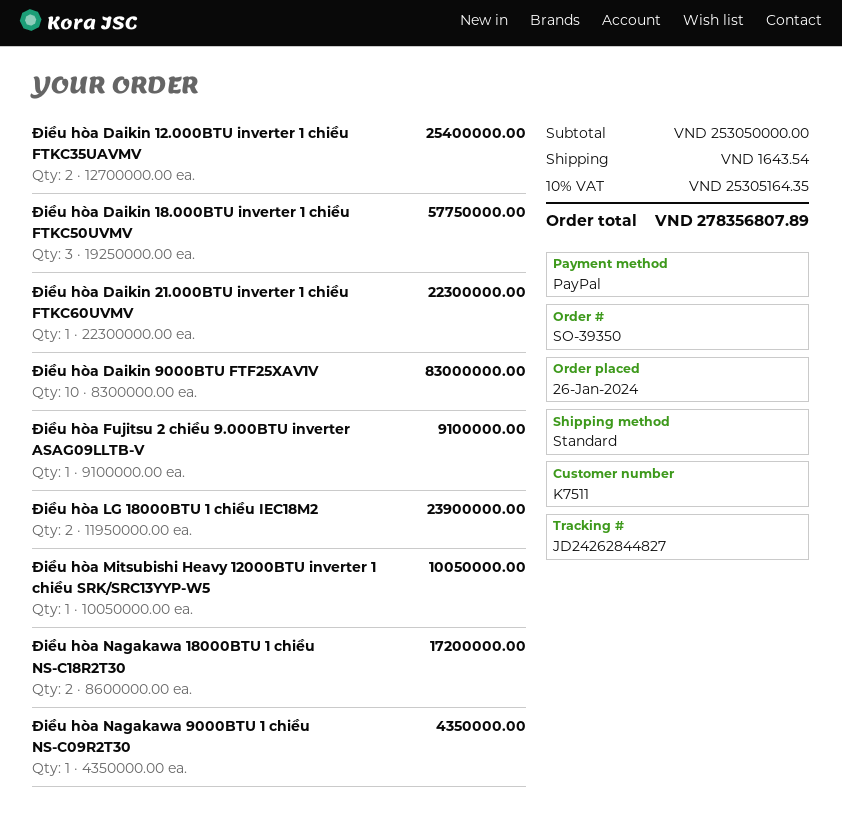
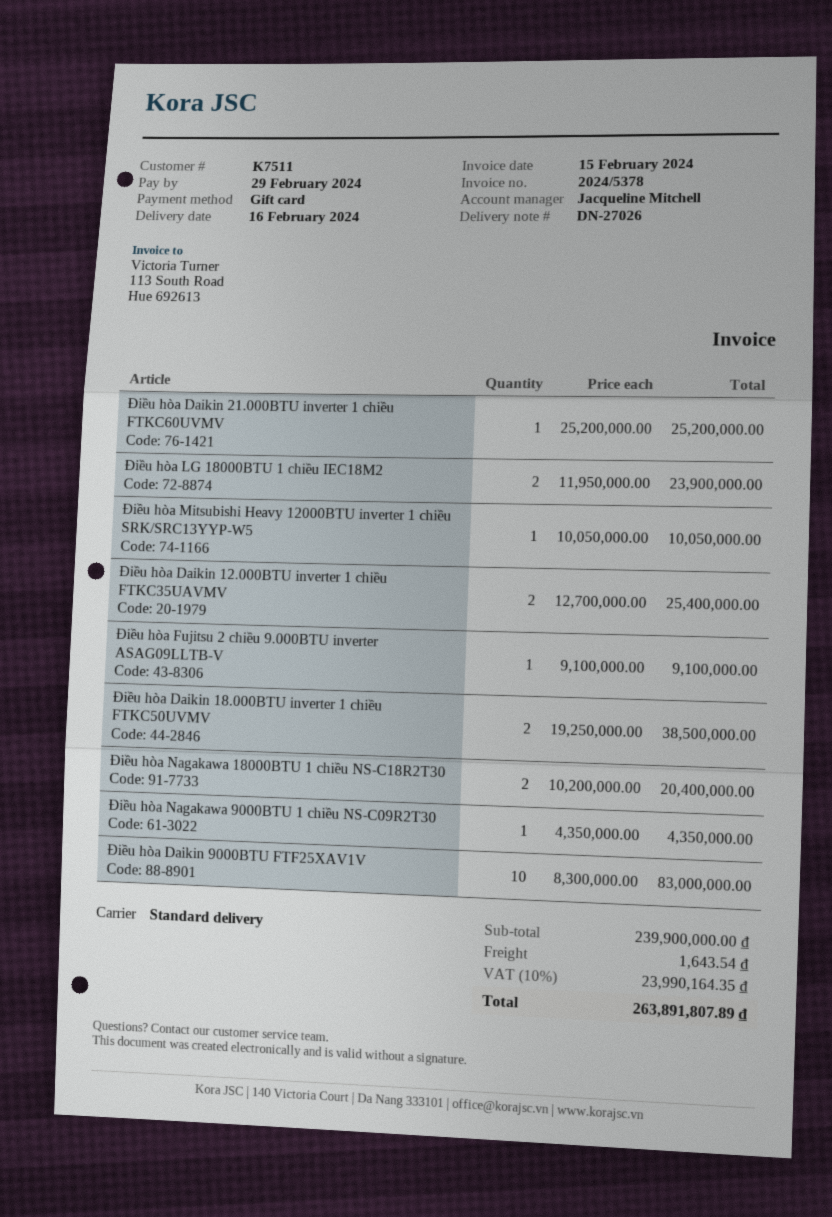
payment method: PayPal -> gift card
Điều hòa Daikin 18.000BTU inverter 1 chiều FTKC50UVMV: 3 x 19250000.00 = 57750000.00 -> 2 x 19250000.00 = 38500000.00
Điều hòa Daikin 21.000BTU inverter 1 chiều FTKC60UVMV: 1 x 22300000.00 = 22300000.00 -> 1 x 25200000.00 = 25200000.00
Điều hòa Nagakawa 18000BTU 1 chiều NS-C18R2T30: 2 x 8600000.00 = 17200000.00 -> 2 x 10200000.00 = 20400000.00
subtotal: 253050000.00 -> 239900000.00
tax: 10% = 25305164.35 -> 10% = 23990164.35
total: 278356807.89 -> 263891807.89

